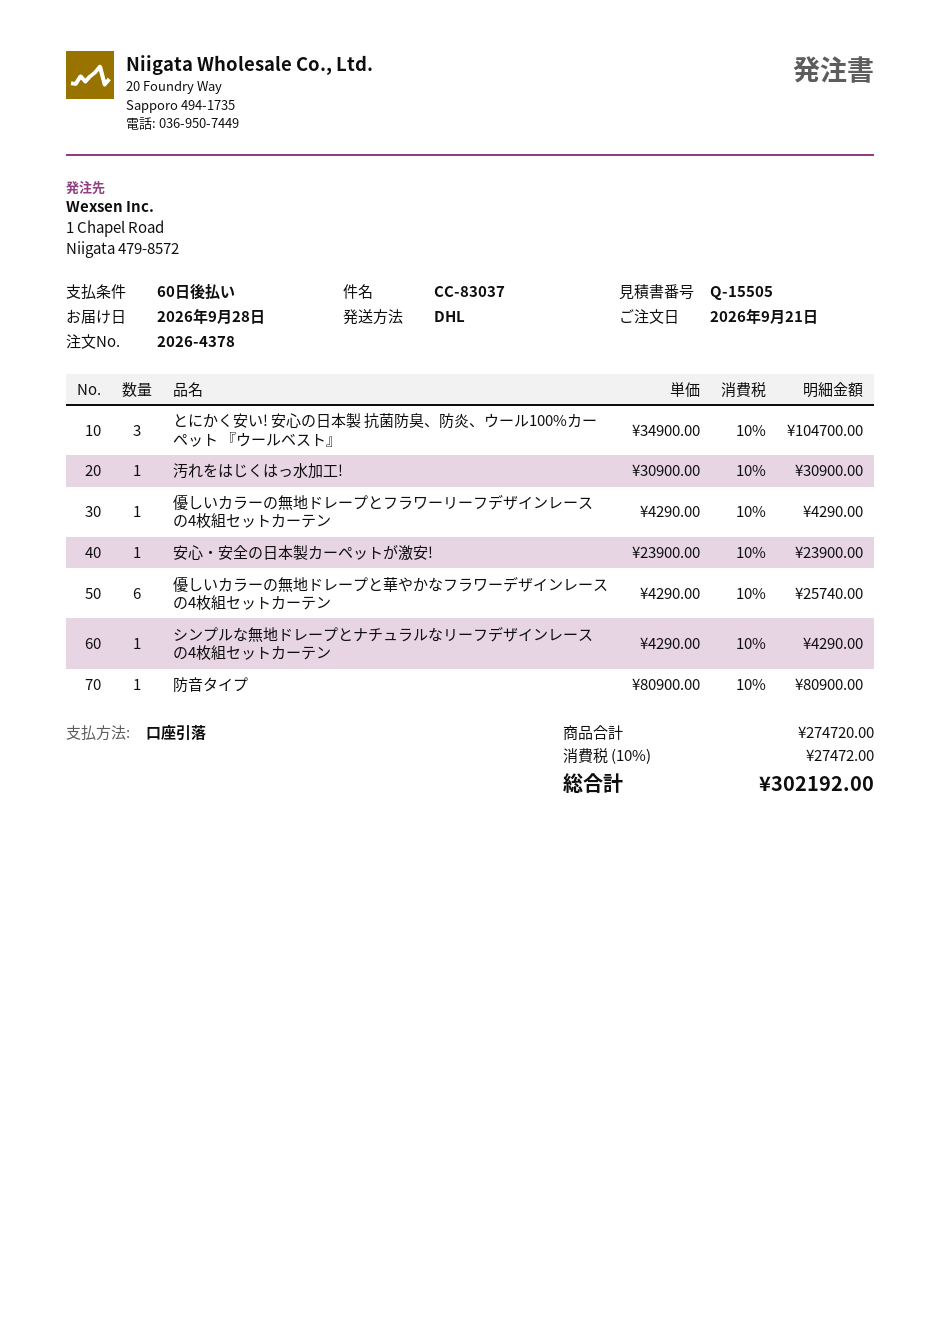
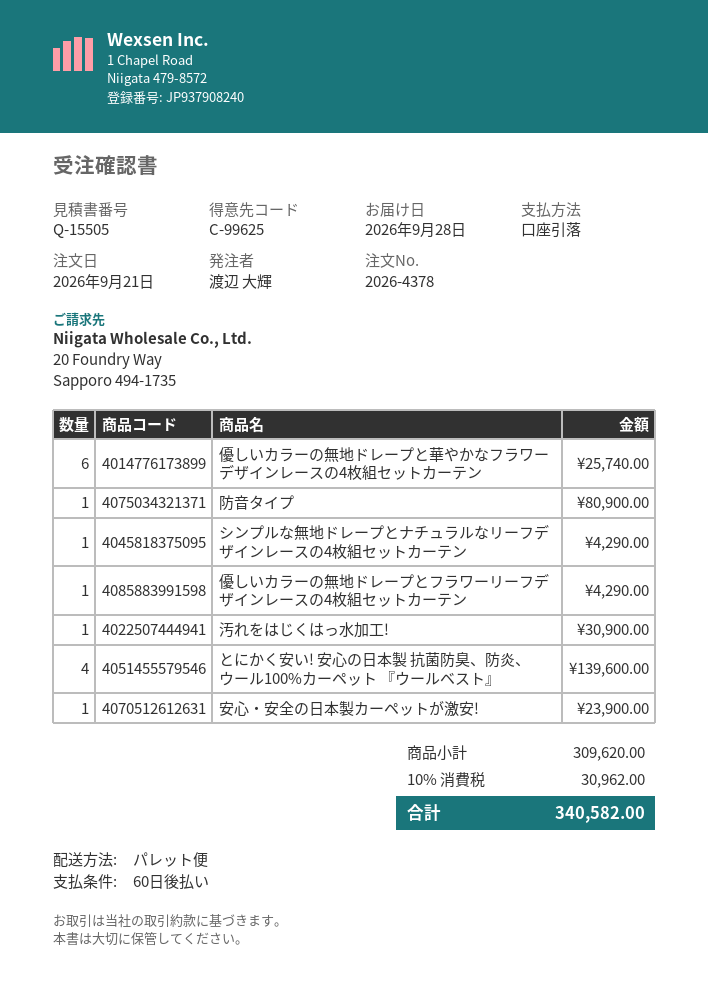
shipping method: DHL -> pallet freight
とにかく安い! 安心の日本製 抗菌防臭、防炎、ウール100%カーペット 『ウールベスト』: 3 for 104700.00 -> 4 for 139600.00
subtotal: 274720.00 -> 309620.00
tax: 10% = 27472.00 -> 10% = 30962.00
total: 302192.00 -> 340582.00

